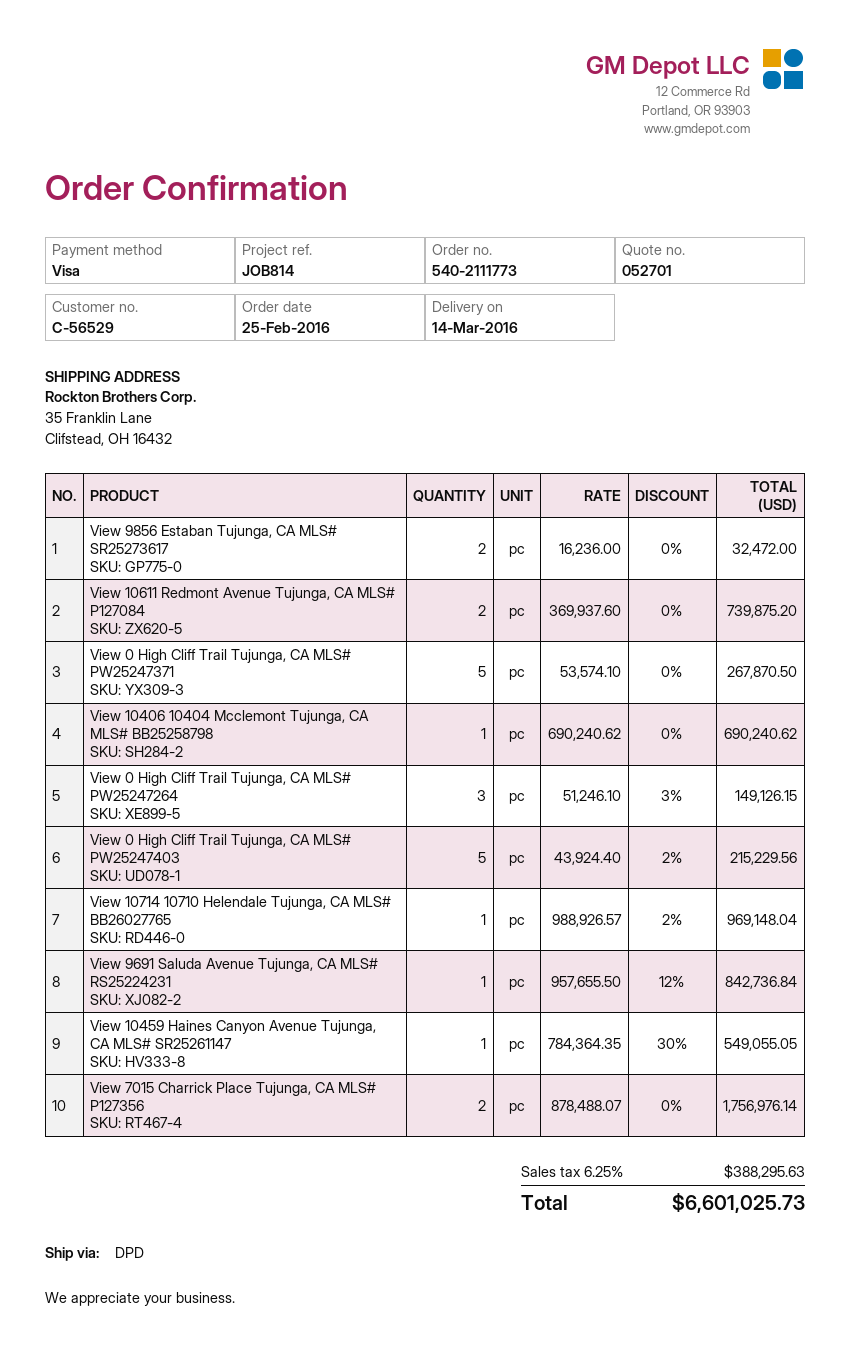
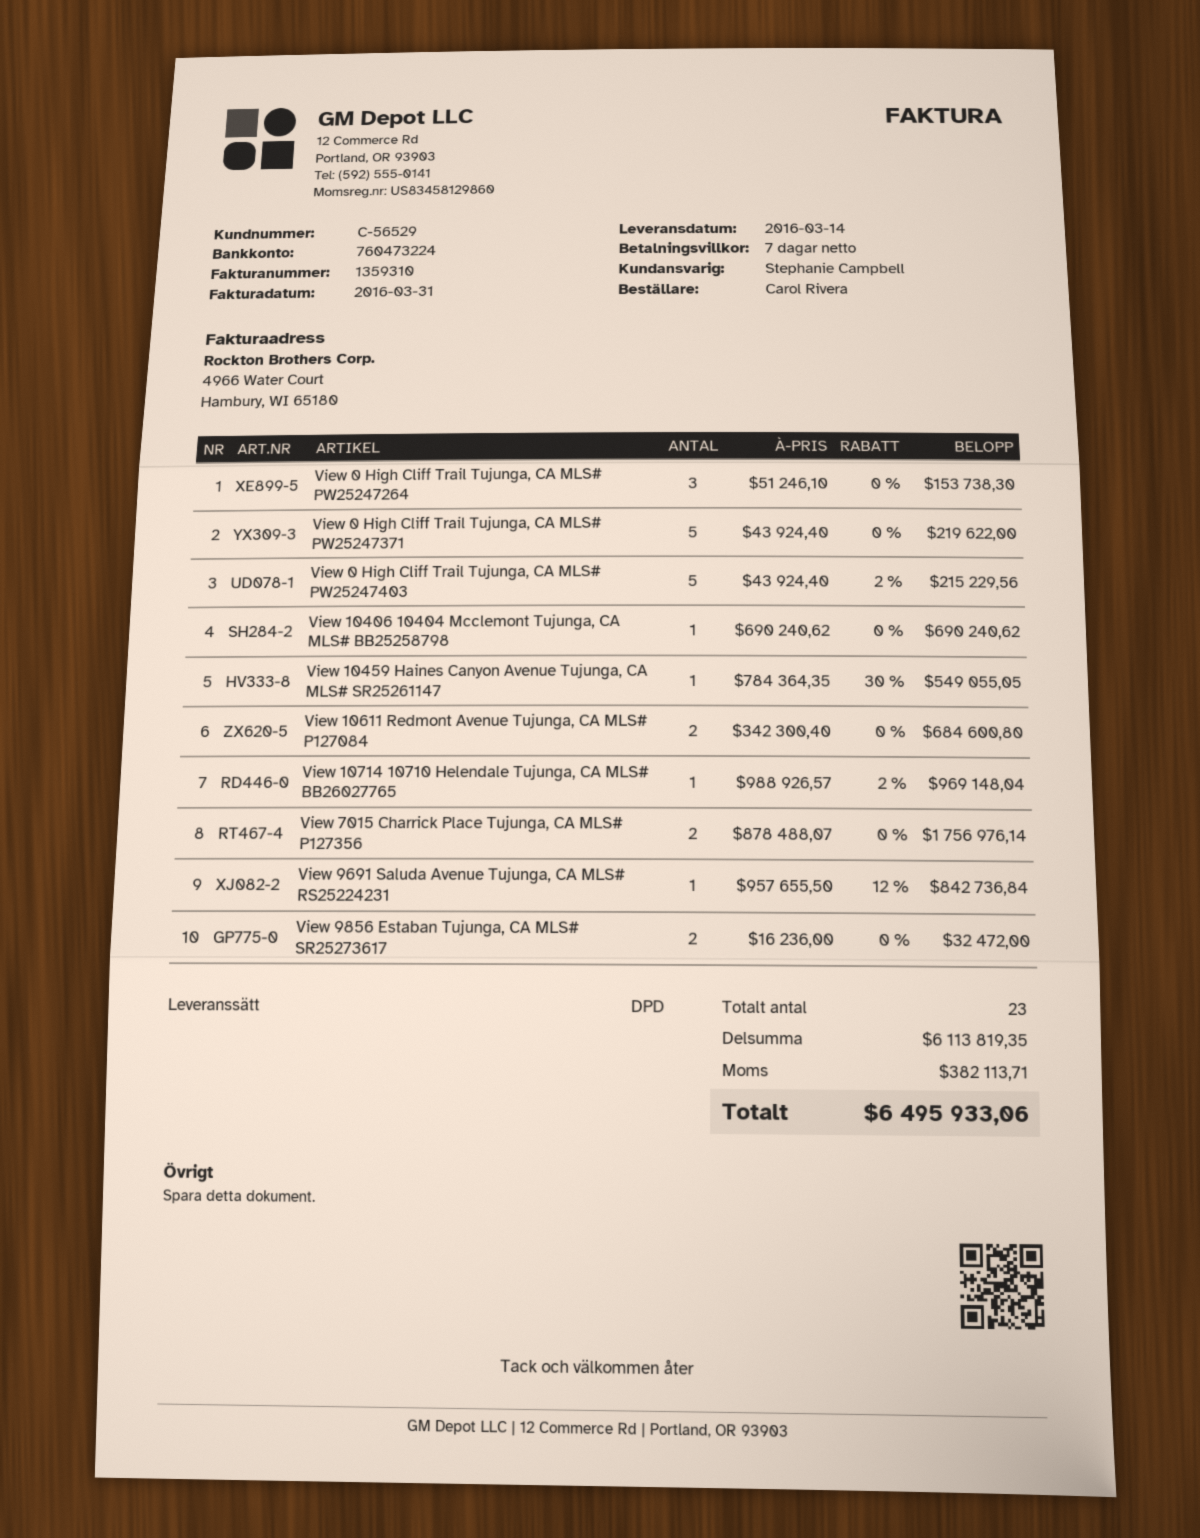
View 10611 Redmont Avenue Tujunga, CA MLS# P127084: 2 x 369937.60 = 739875.20 -> 2 x 342300.40 = 684600.80
View 0 High Cliff Trail Tujunga, CA MLS# PW25247371: 5 x 53574.10 = 267870.50 -> 5 x 43924.40 = 219622.00
View 0 High Cliff Trail Tujunga, CA MLS# PW25247264: 3 x 51246.10 - 3% = 149126.15 -> 3 x 51246.10 = 153738.30
tax: 388295.63 -> 382113.71
total: 6601025.73 -> 6495933.06

